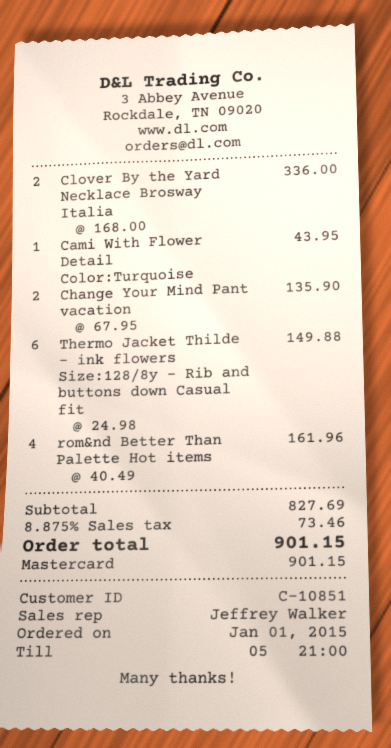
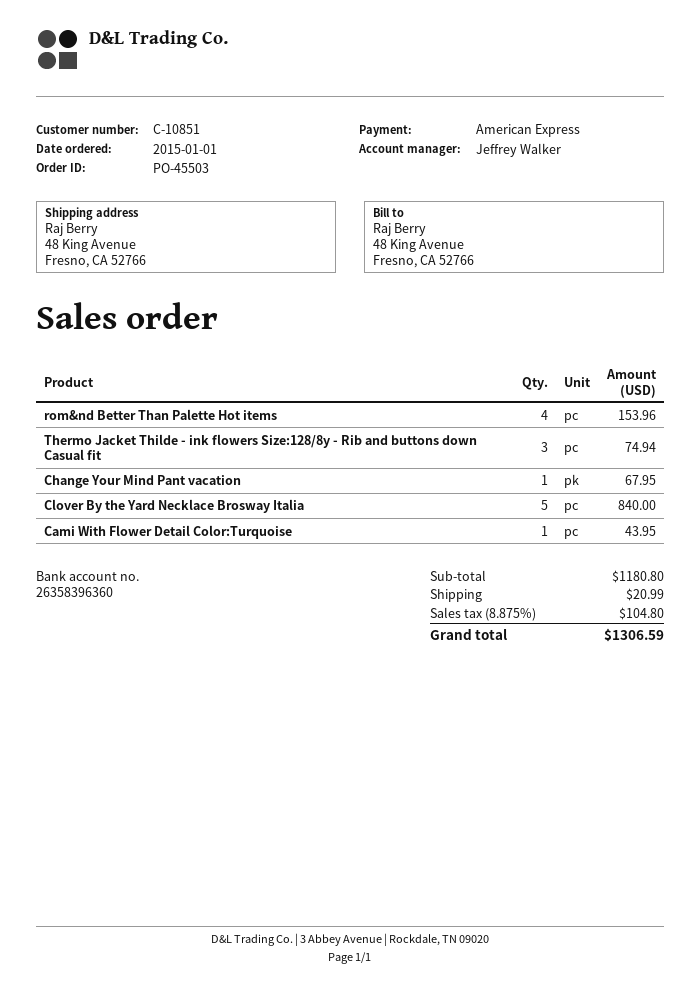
payment method: Mastercard -> American Express
Clover By the Yard Necklace Brosway Italia: 2 for 336.00 -> 5 for 840.00
Change Your Mind Pant vacation: 2 for 135.90 -> 1 for 67.95
Thermo Jacket Thilde - ink flowers Size:128/8y - Rib and buttons down Casual fit: 6 for 149.88 -> 3 for 74.94
rom&nd Better Than Palette Hot items: 4 for 161.96 -> 4 for 153.96
subtotal: 827.69 -> 1180.80
shipping: none -> 20.99
tax: 8.875% = 73.46 -> 8.875% = 104.80
total: 901.15 -> 1306.59

